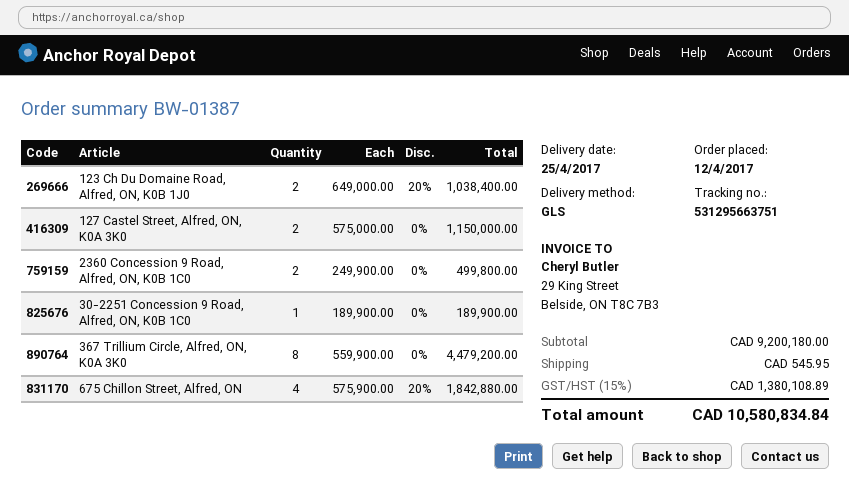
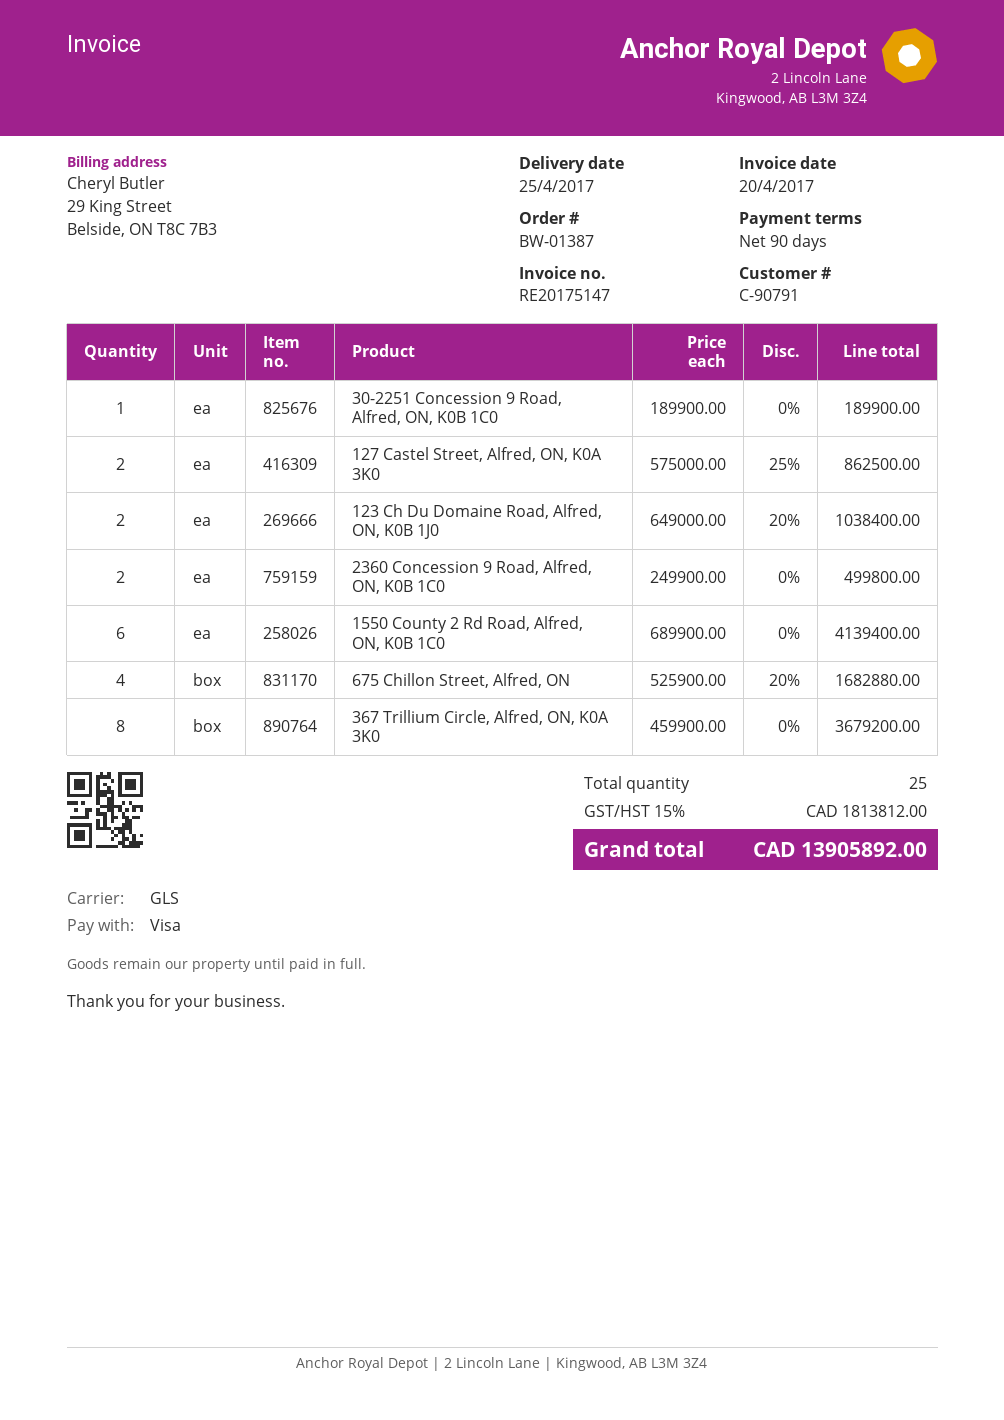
127 Castel Street, Alfred, ON, K0A 3K0: 2 x 575000.00 = 1150000.00 -> 2 x 575000.00 - 25% = 862500.00
367 Trillium Circle, Alfred, ON, K0A 3K0: 8 x 559900.00 = 4479200.00 -> 8 x 459900.00 = 3679200.00
675 Chillon Street, Alfred, ON: 4 x 575900.00 - 20% = 1842880.00 -> 4 x 525900.00 - 20% = 1682880.00
1550 County 2 Rd Road, Alfred, ON, K0B 1C0: none -> 6 x 689900.00 = 4139400.00
shipping: 545.95 -> none
tax: 15% = 1380108.89 -> 15% = 1813812.00
total: 10580834.84 -> 13905892.00

